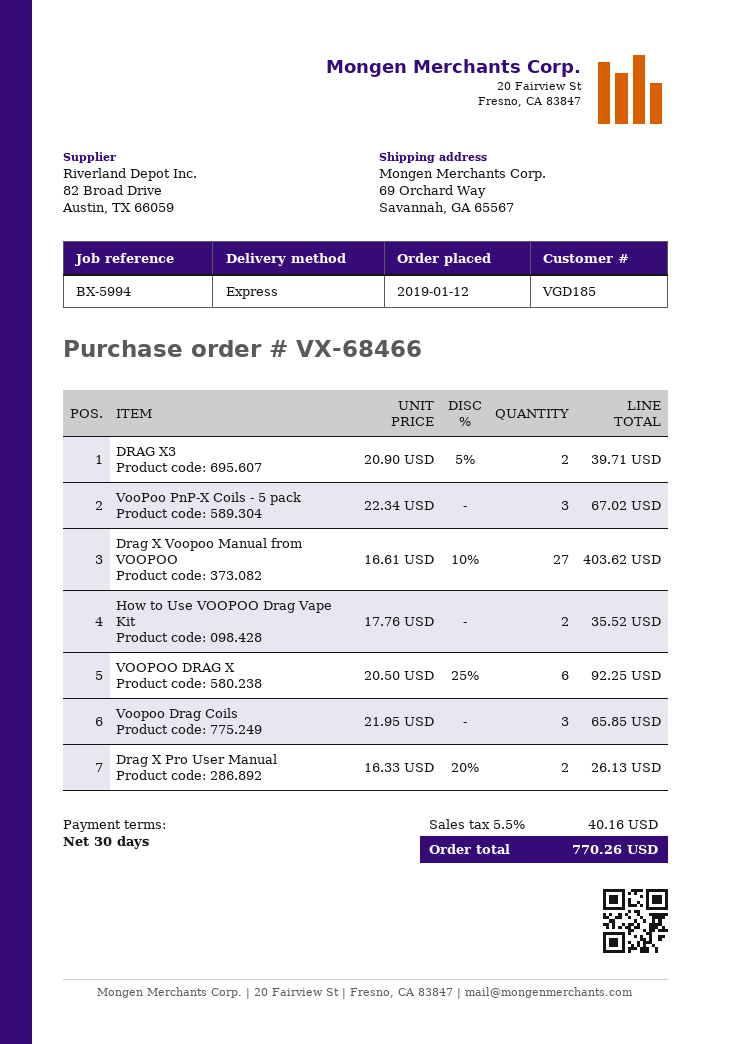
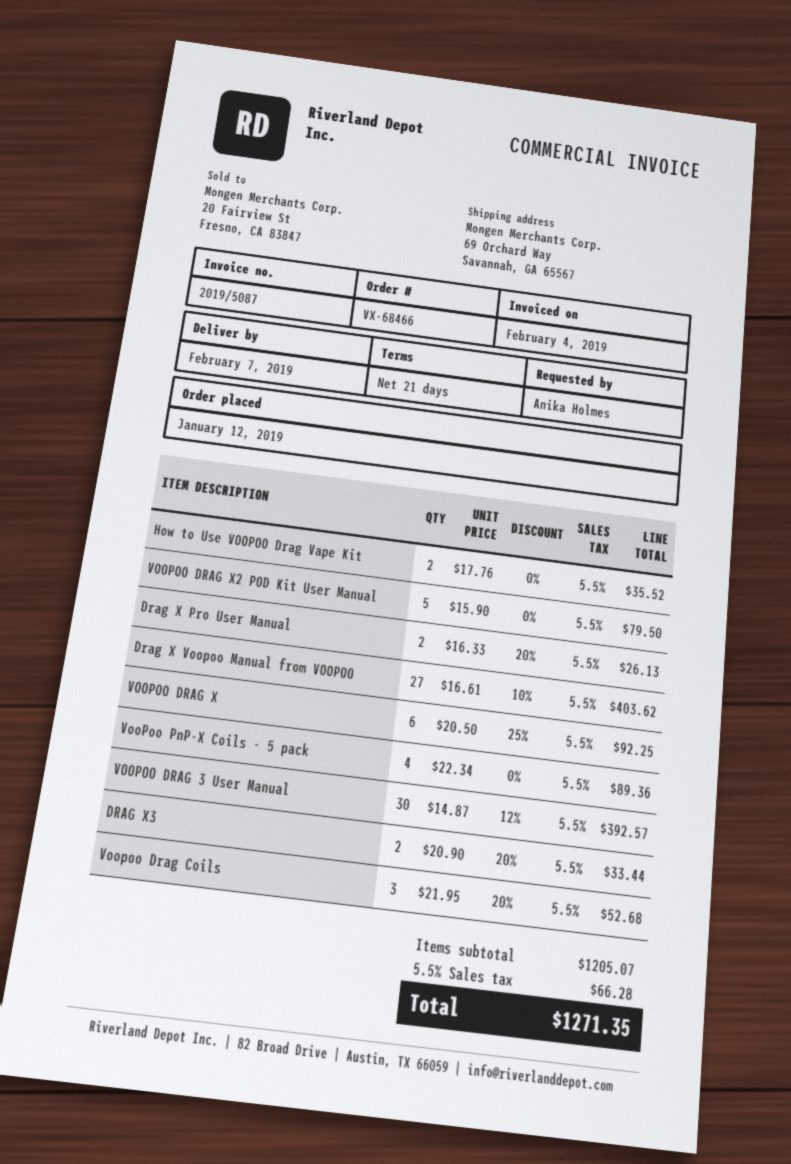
payment terms: 30 days -> 21 days
DRAG X3: 2 x 20.90 - 5% = 39.71 -> 2 x 20.90 - 20% = 33.44
VooPoo PnP-X Coils - 5 pack: 3 x 22.34 = 67.02 -> 4 x 22.34 = 89.36
Voopoo Drag Coils: 3 x 21.95 = 65.85 -> 3 x 21.95 - 20% = 52.68
VOOPOO DRAG X2 POD Kit User Manual: none -> 5 x 15.90 = 79.50
VOOPOO DRAG 3 User Manual: none -> 30 x 14.87 - 12% = 392.57
tax: 5.5% = 40.16 -> 5.5% = 66.28
total: 770.26 -> 1271.35

